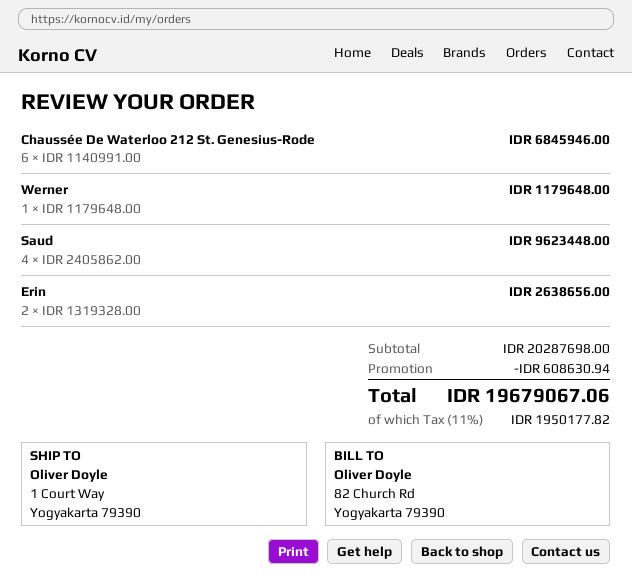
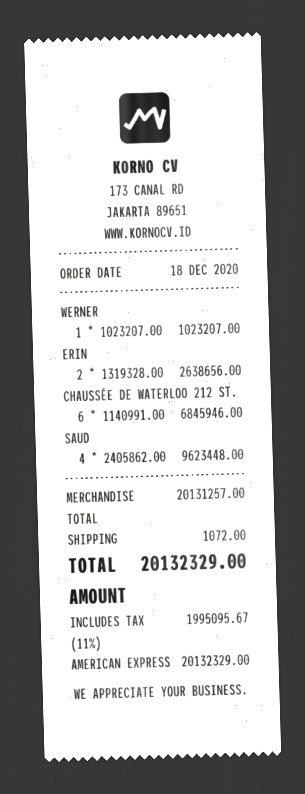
Werner: 1 x 1179648.00 = 1179648.00 -> 1 x 1023207.00 = 1023207.00
subtotal: 20287698.00 -> 20131257.00
discount: 608630.94 -> none
shipping: none -> 1072.00
tax: 11% = 1950177.82 -> 11% = 1995095.67
total: 19679067.06 -> 20132329.00

